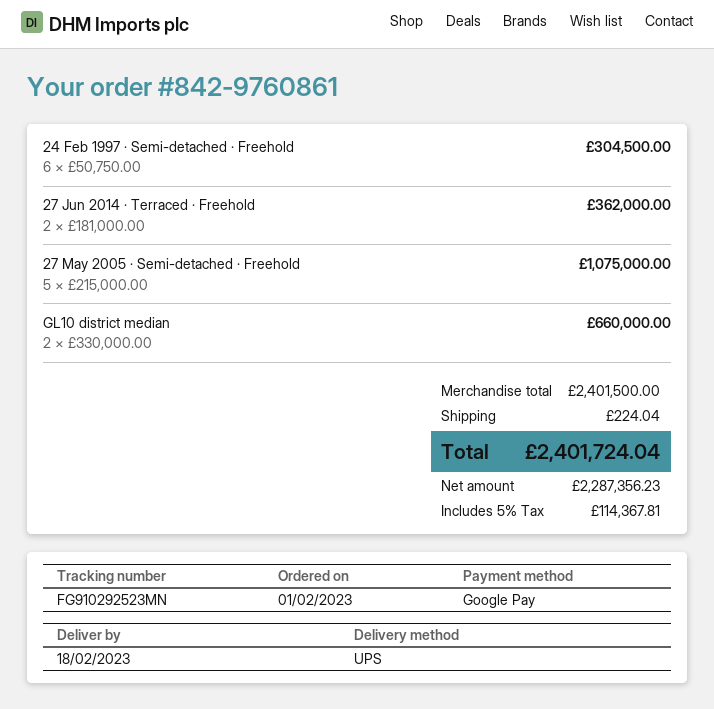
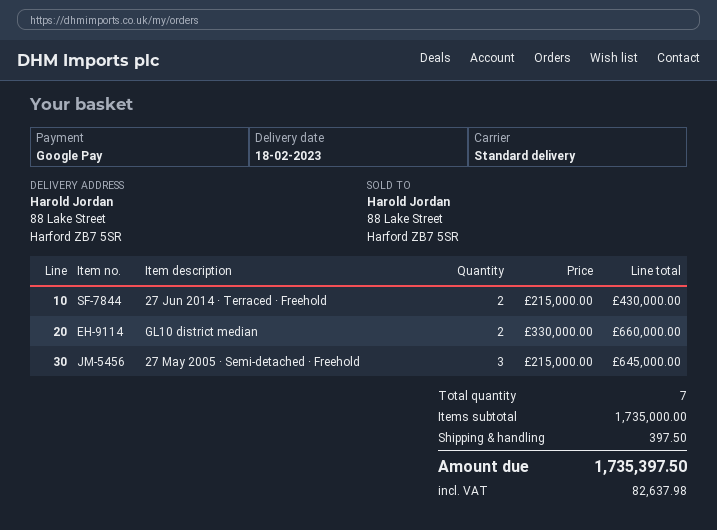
shipping method: UPS -> standard
24 Feb 1997 · Semi-detached · Freehold: 6 x 50750.00 = 304500.00 -> none
27 Jun 2014 · Terraced · Freehold: 2 x 181000.00 = 362000.00 -> 2 x 215000.00 = 430000.00
27 May 2005 · Semi-detached · Freehold: 5 x 215000.00 = 1075000.00 -> 3 x 215000.00 = 645000.00
subtotal: 2401500.00 -> 1735000.00
shipping: 224.04 -> 397.50
tax: 114367.81 -> 82637.98
total: 2401724.04 -> 1735397.50

